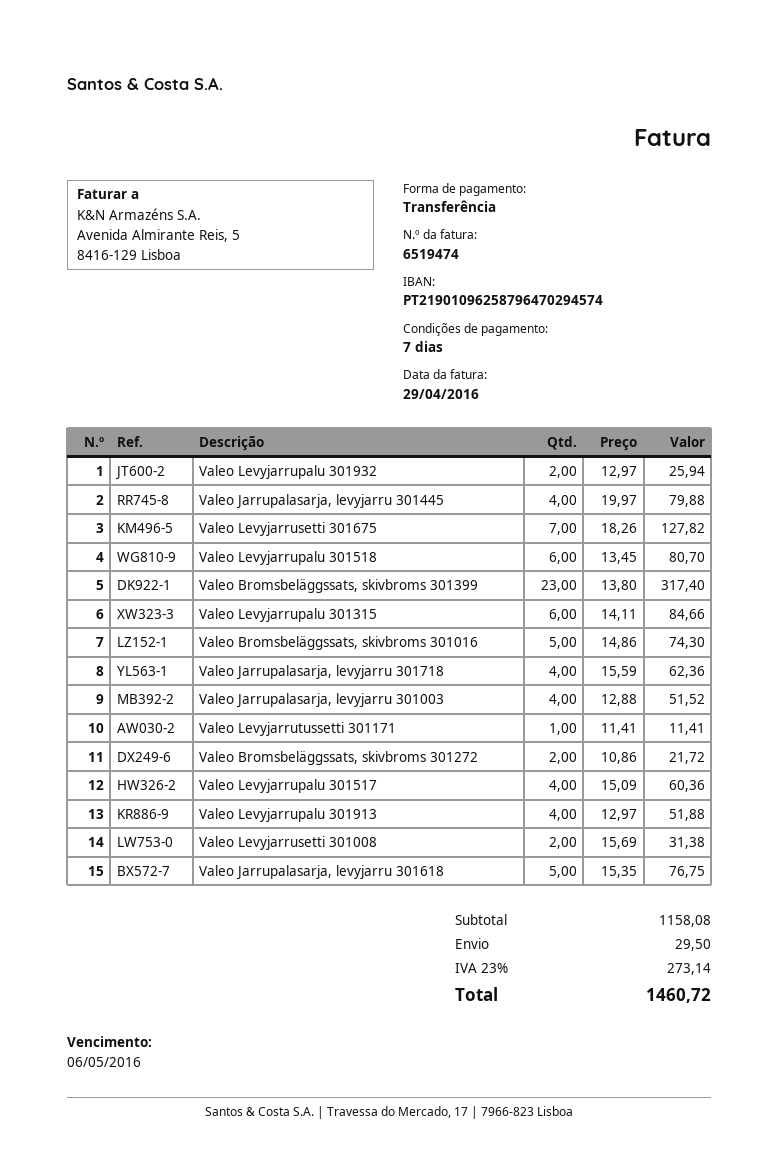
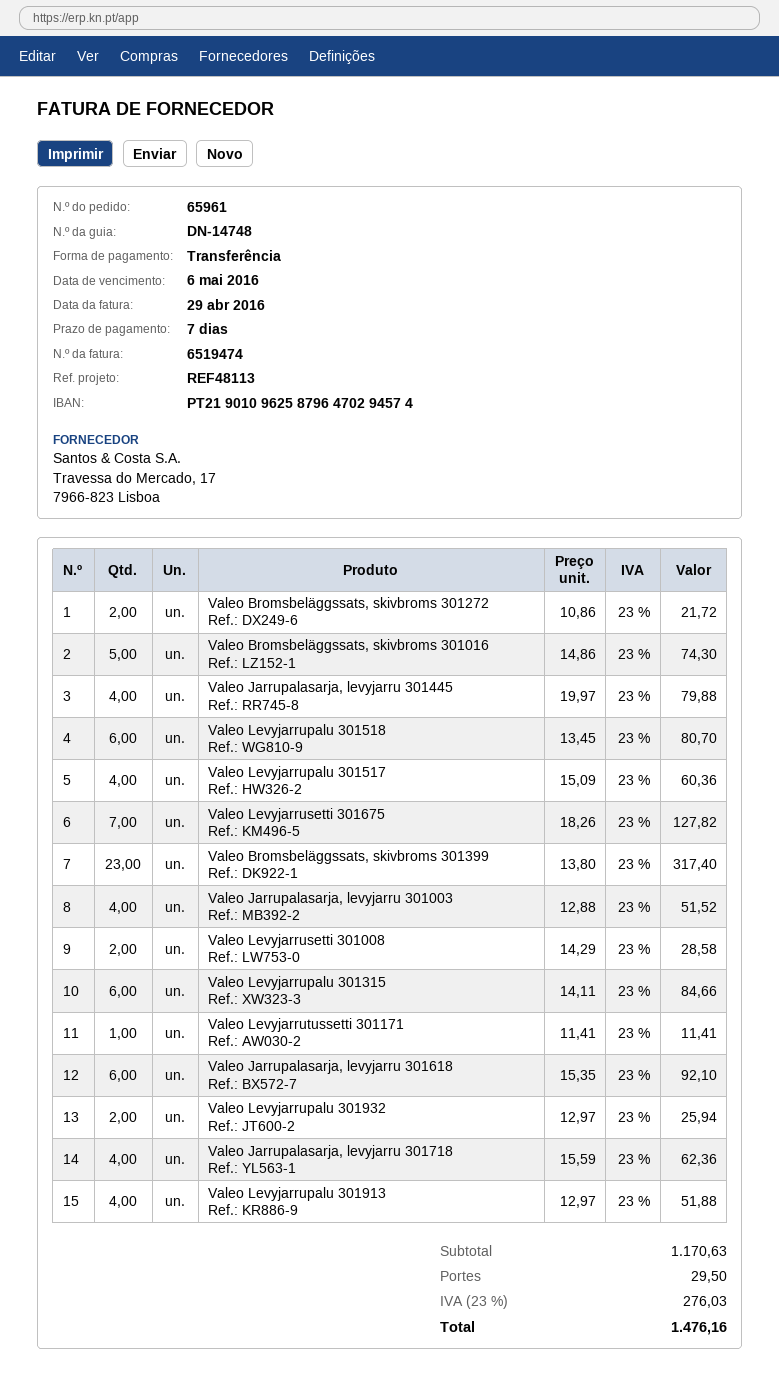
Valeo Levyjarrusetti 301008: 2 x 15.69 = 31.38 -> 2 x 14.29 = 28.58
Valeo Jarrupalasarja, levyjarru 301618: 5 x 15.35 = 76.75 -> 6 x 15.35 = 92.10
subtotal: 1158.08 -> 1170.63
tax: 23% = 273.14 -> 23% = 276.03
total: 1460.72 -> 1476.16

